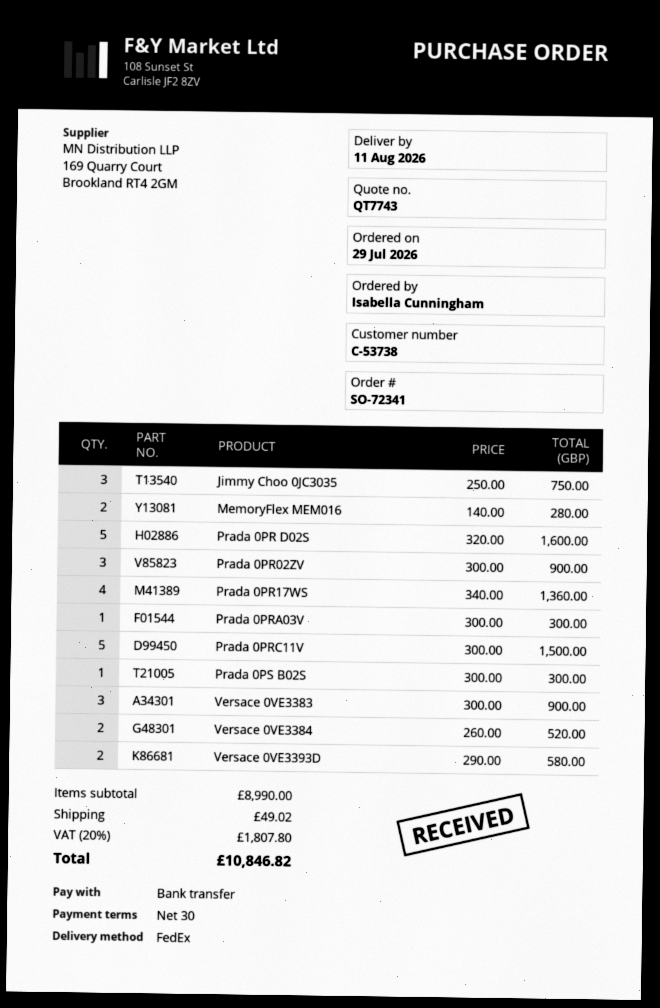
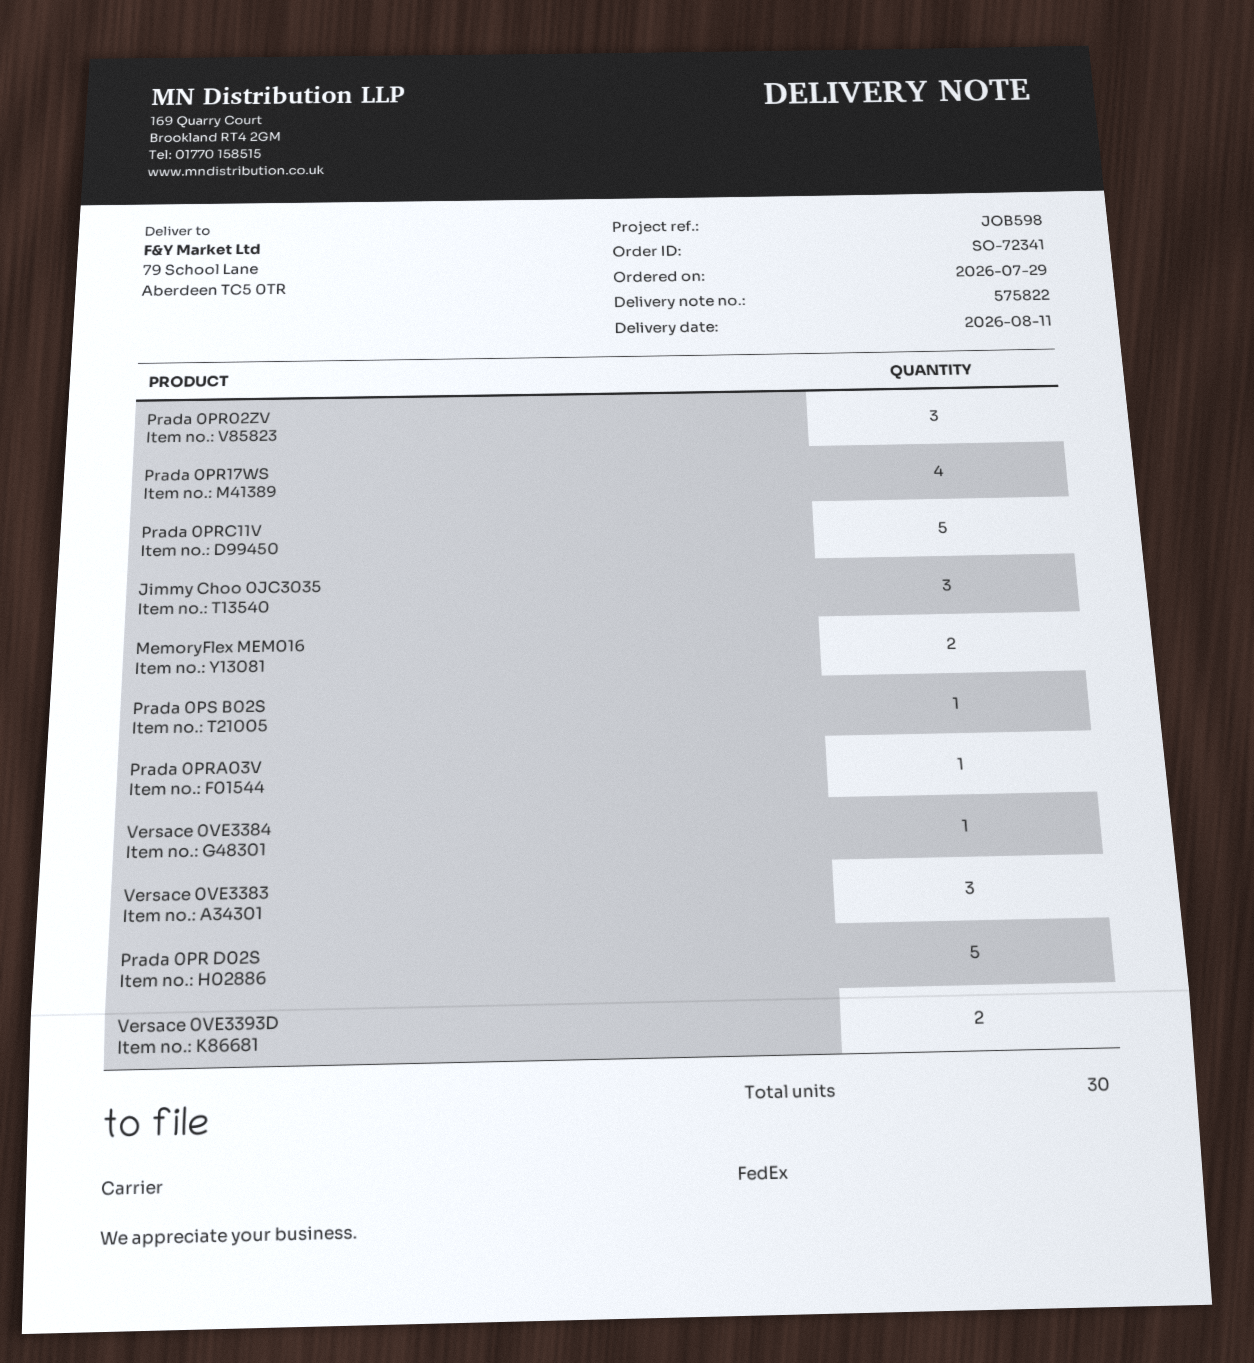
Versace 0VE3384: 2 -> 1

